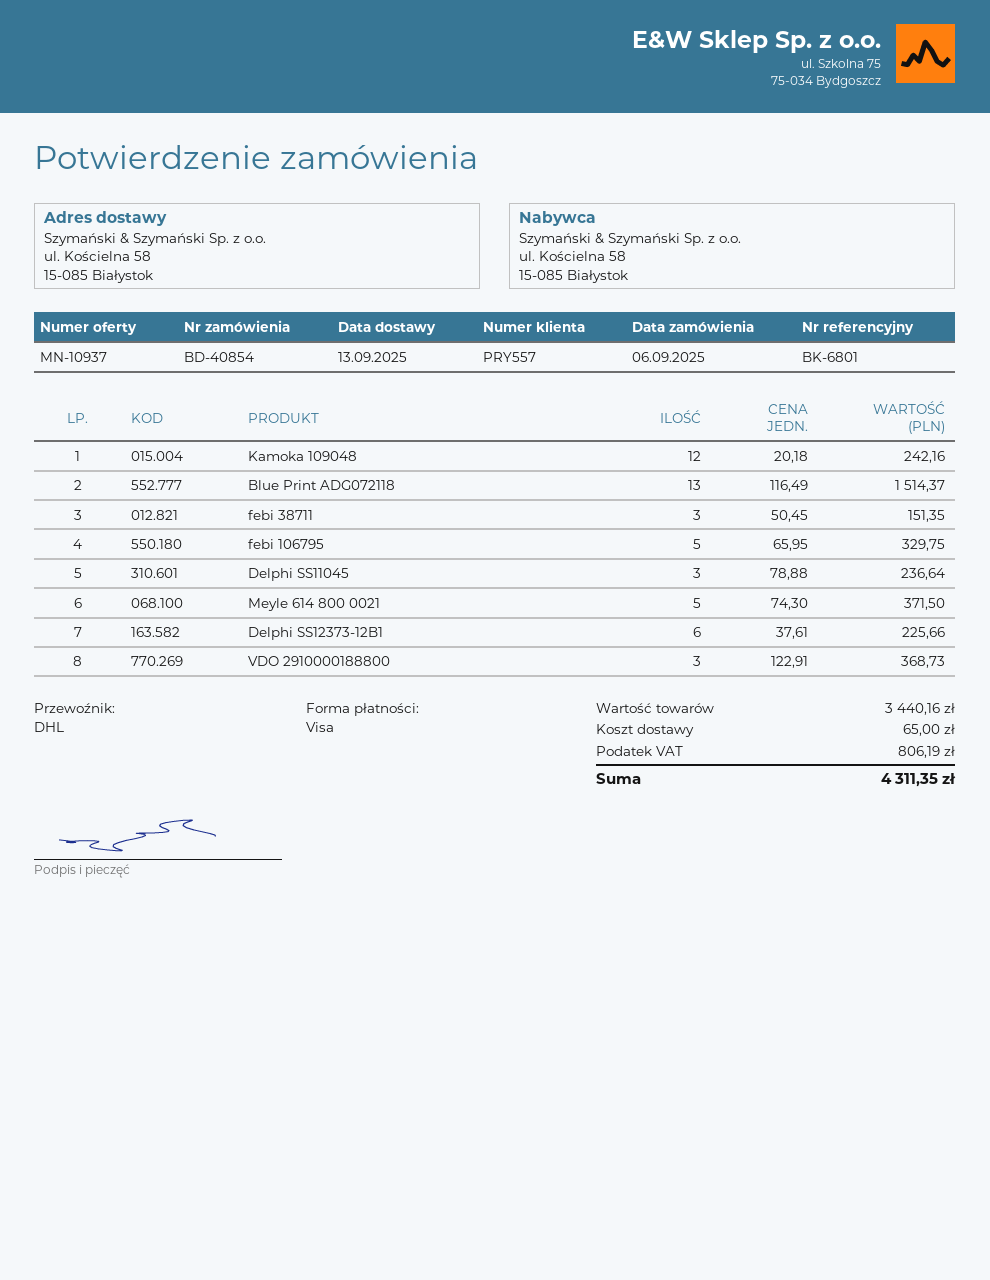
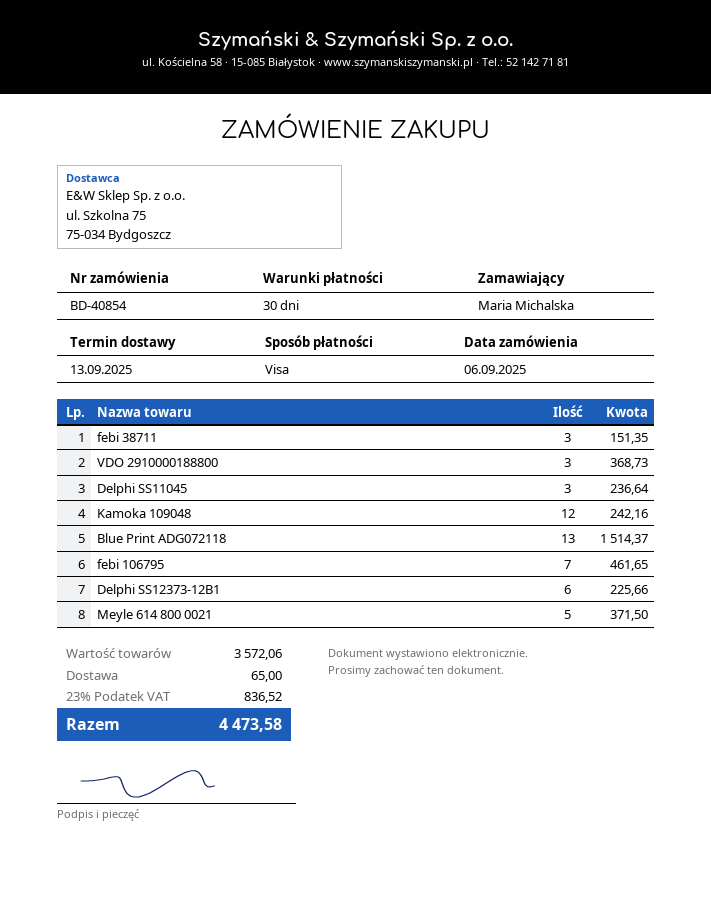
febi 106795: 5 for 329.75 -> 7 for 461.65
subtotal: 3440.16 -> 3572.06
tax: 806.19 -> 836.52
total: 4311.35 -> 4473.58

